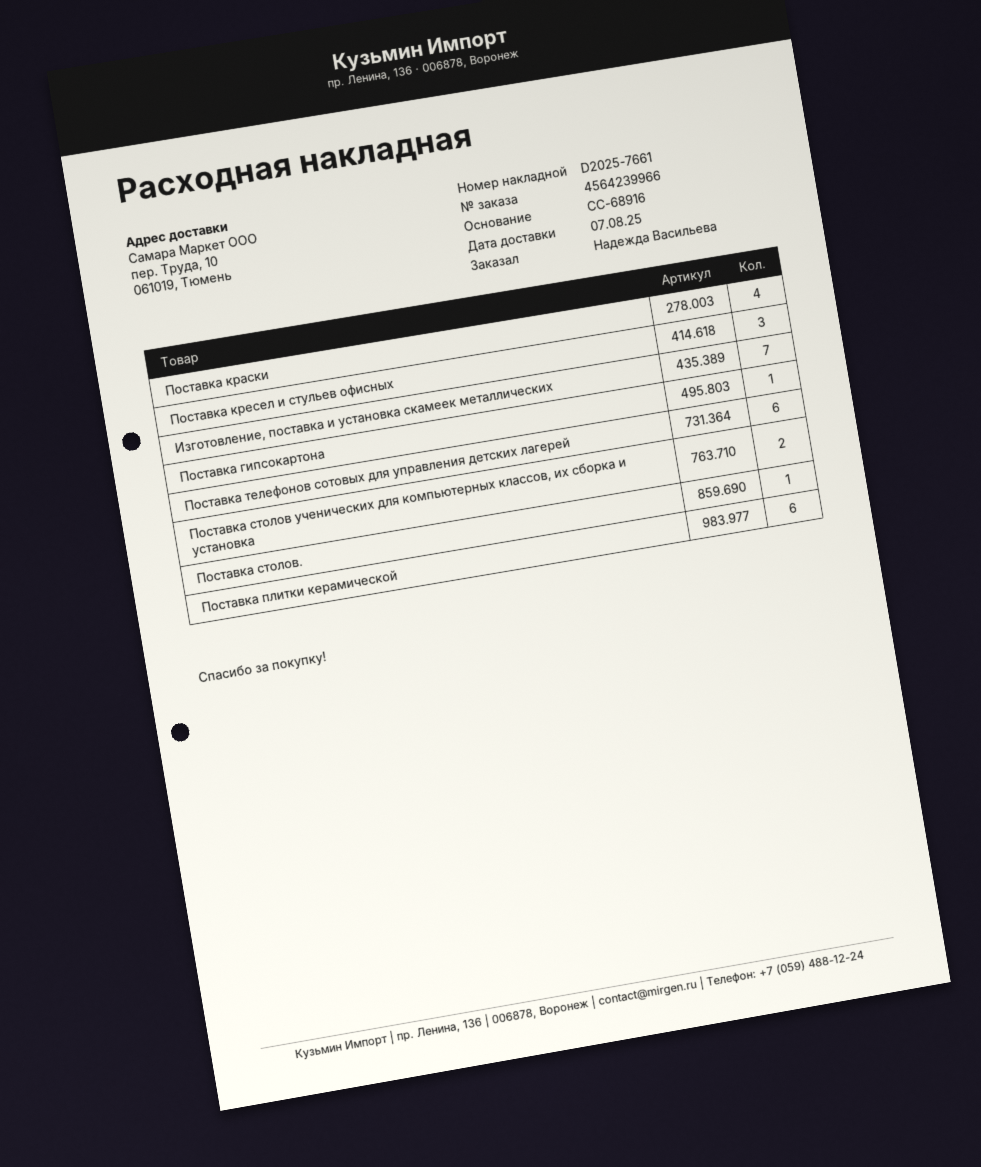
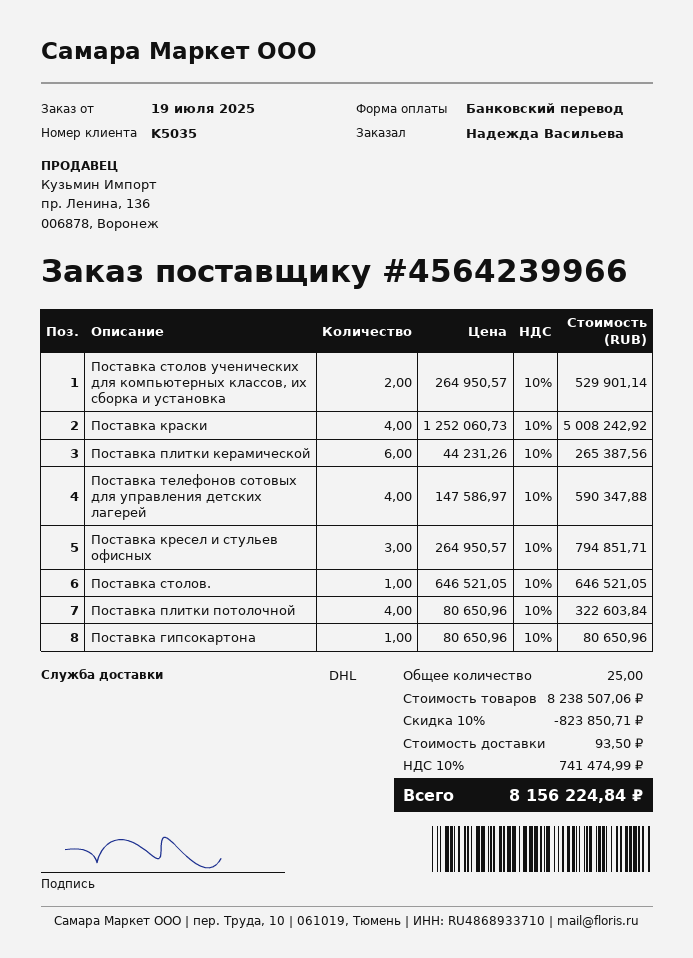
Изготовление, поставка и установка скамеек металлических: 7 -> none
Поставка телефонов сотовых для управления детских лагерей: 6 -> 4
Поставка плитки потолочной: none -> 4

